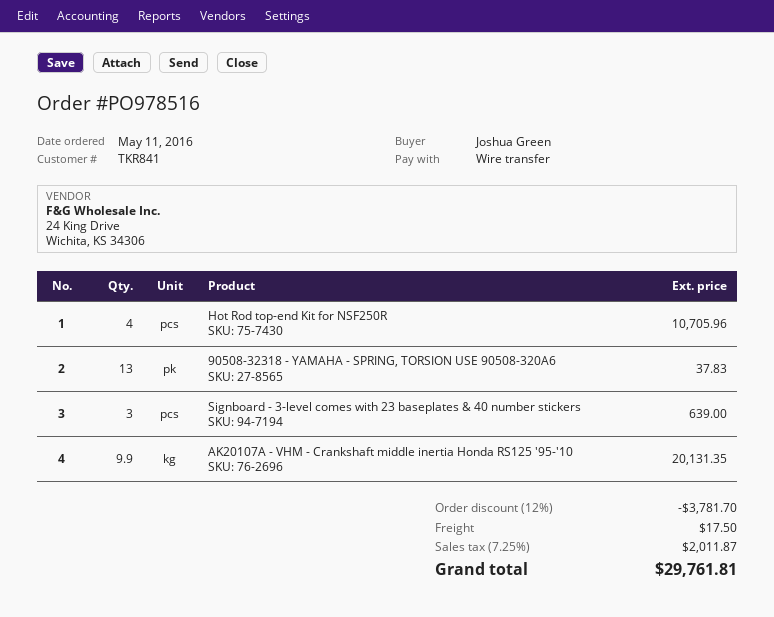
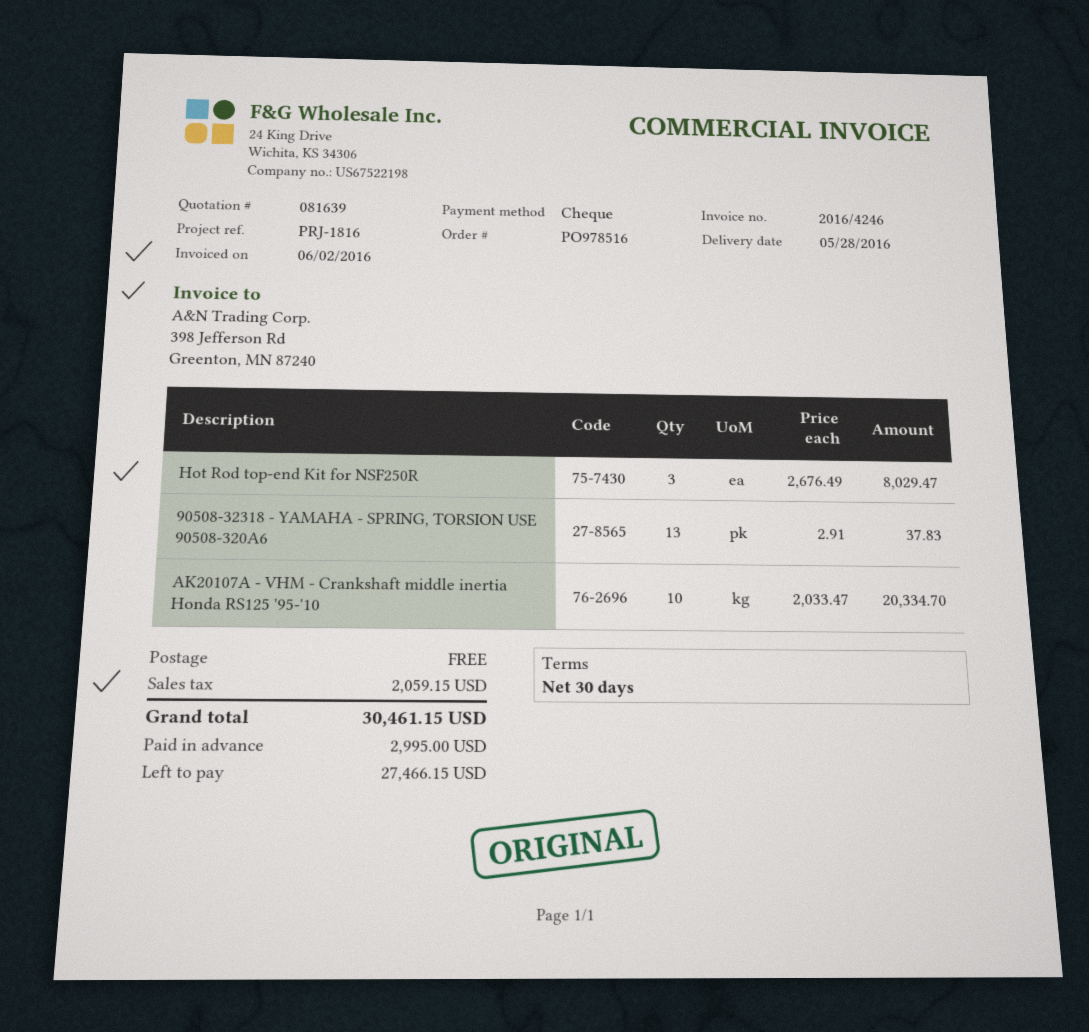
payment method: bank transfer -> cheque
Hot Rod top-end Kit for NSF250R: 4 for 10705.96 -> 3 for 8029.47
Signboard - 3-level comes with 23 baseplates & 40 number stickers: 3 for 639.00 -> none
AK20107A - VHM - Crankshaft middle inertia Honda RS125 '95-'10: 9.9 for 20131.35 -> 10 for 20334.70
discount: 12% = 3781.70 -> none
shipping: 17.50 -> 0.00
tax: 2011.87 -> 2059.15
total: 29761.81 -> 30461.15

